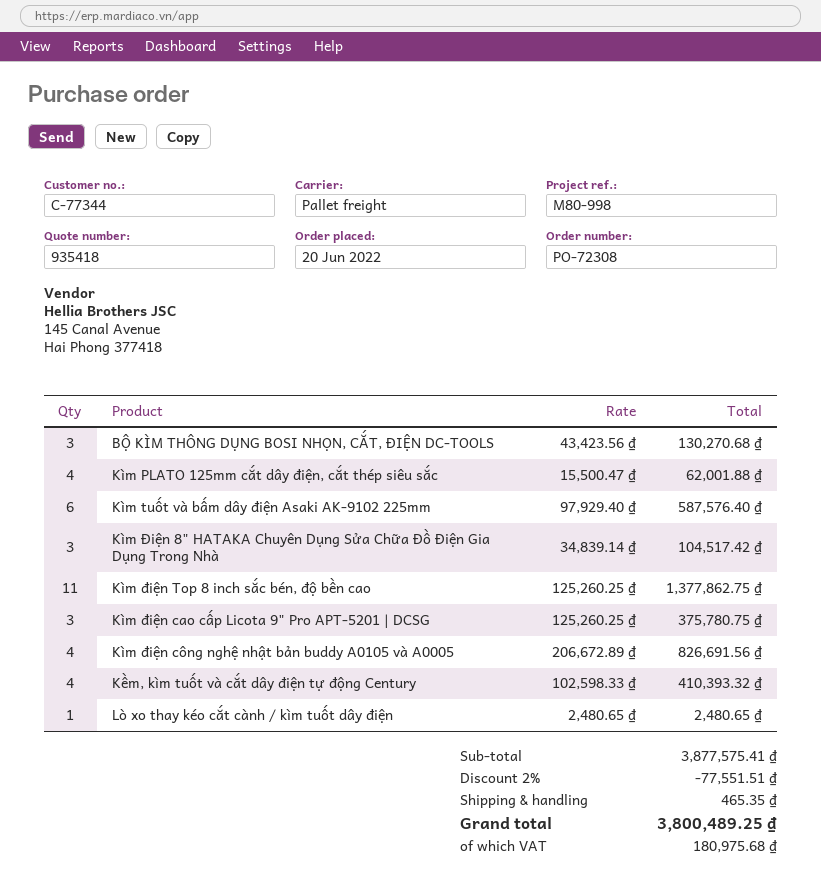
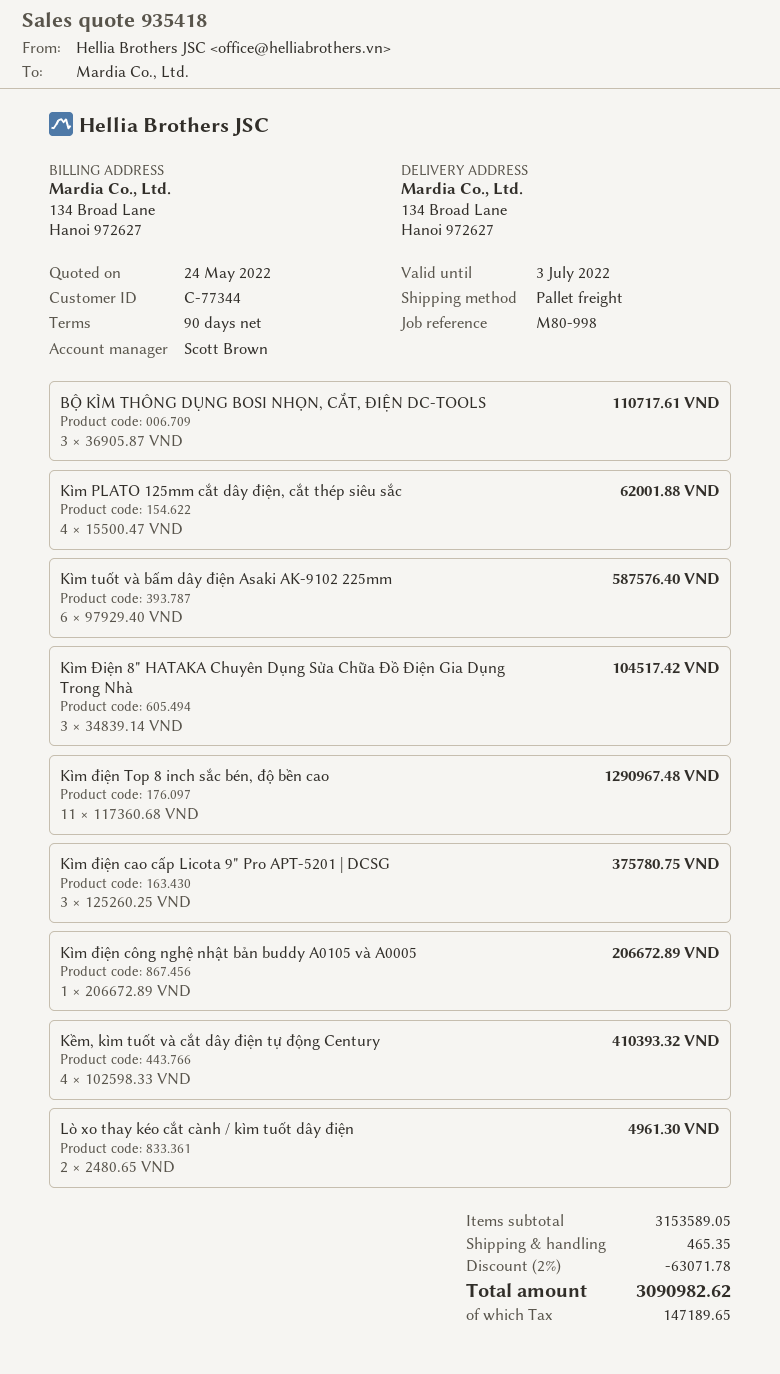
BỘ KÌM THÔNG DỤNG BOSI NHỌN, CẮT, ĐIỆN DC-TOOLS: 3 x 43423.56 = 130270.68 -> 3 x 36905.87 = 110717.61
Kìm điện Top 8 inch sắc bén, độ bền cao: 11 x 125260.25 = 1377862.75 -> 11 x 117360.68 = 1290967.48
Kìm điện công nghệ nhật bản buddy A0105 và A0005: 4 x 206672.89 = 826691.56 -> 1 x 206672.89 = 206672.89
Lò xo thay kéo cắt cành / kìm tuốt dây điện: 1 x 2480.65 = 2480.65 -> 2 x 2480.65 = 4961.30
subtotal: 3877575.41 -> 3153589.05
discount: 2% = 77551.51 -> 2% = 63071.78
tax: 180975.68 -> 147189.65
total: 3800489.25 -> 3090982.62

